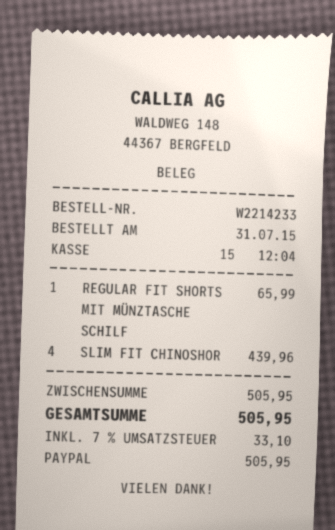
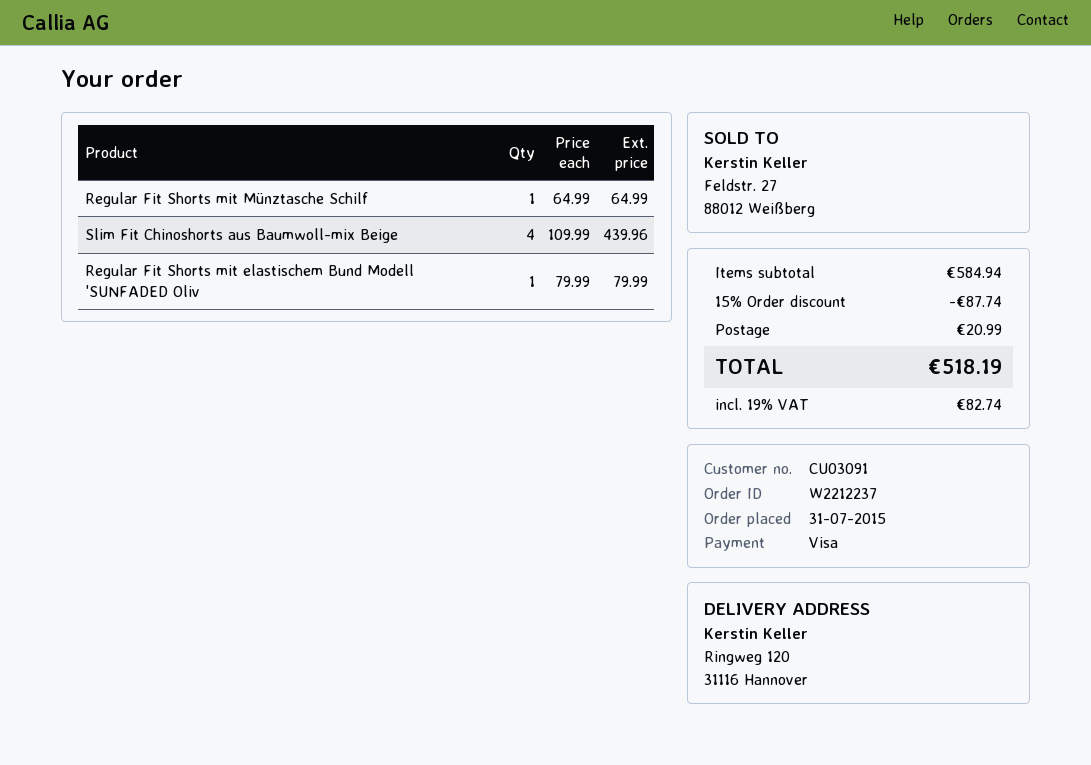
order number: W2214233 -> W2212237
payment method: PayPal -> Visa
REGULAR FIT SHORTS MIT MÜNZTASCHE SCHILF: 1 for 65.99 -> 1 for 64.99
Regular Fit Shorts mit elastischem Bund Modell 'SUNFADED Oliv: none -> 1 for 79.99
subtotal: 505.95 -> 584.94
discount: none -> 15% = 87.74
shipping: none -> 20.99
tax: 7% = 33.10 -> 19% = 82.74
total: 505.95 -> 518.19

